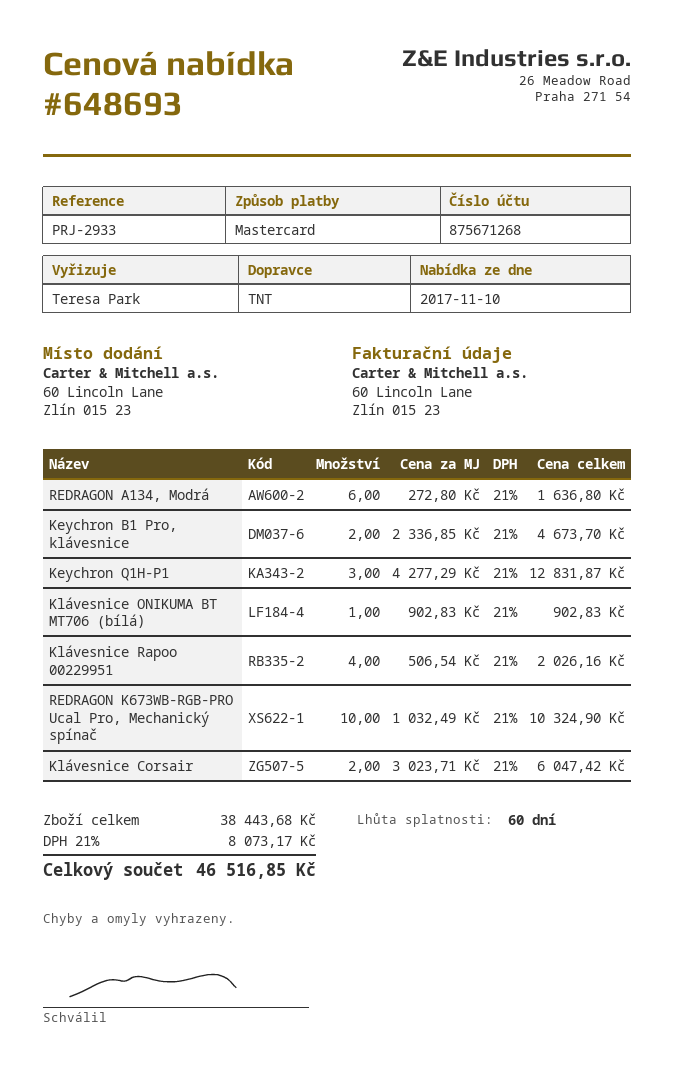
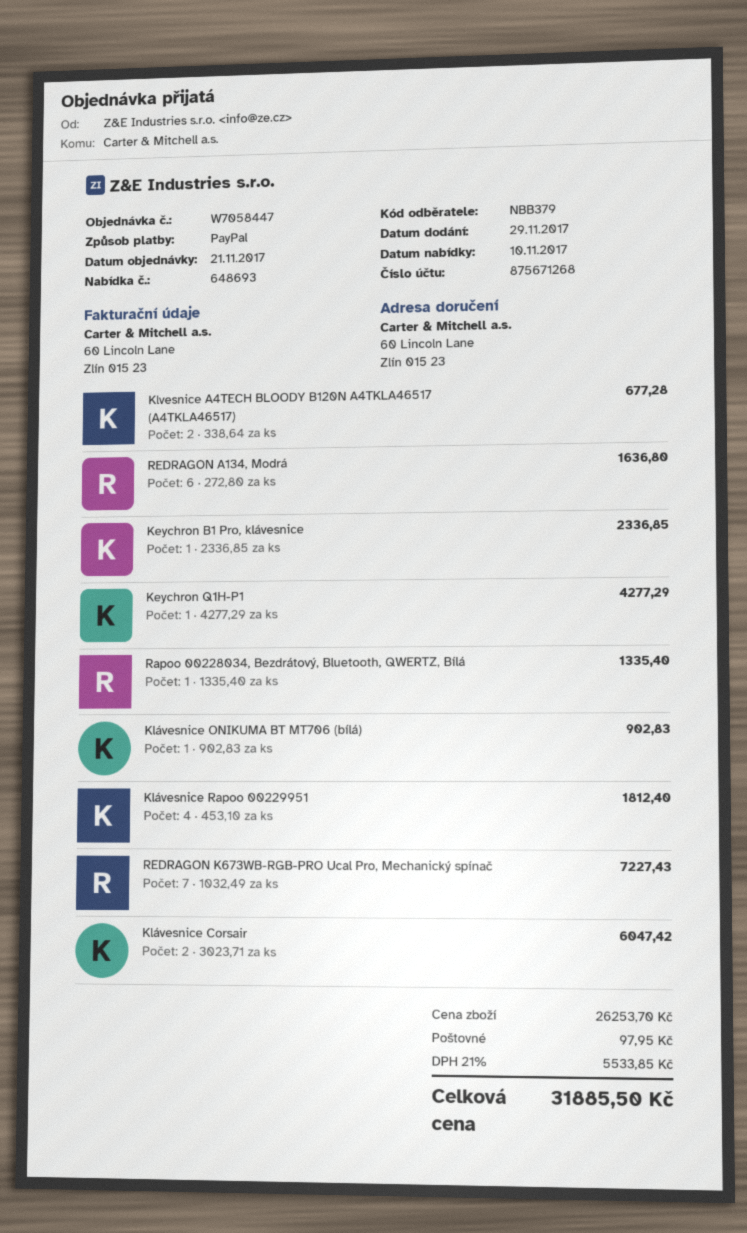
payment method: Mastercard -> PayPal
Keychron B1 Pro, klávesnice: 2 x 2336.85 = 4673.70 -> 1 x 2336.85 = 2336.85
Keychron Q1H-P1: 3 x 4277.29 = 12831.87 -> 1 x 4277.29 = 4277.29
Klávesnice Rapoo 00229951: 4 x 506.54 = 2026.16 -> 4 x 453.10 = 1812.40
REDRAGON K673WB-RGB-PRO Ucal Pro, Mechanický spínač: 10 x 1032.49 = 10324.90 -> 7 x 1032.49 = 7227.43
Klvesnice A4TECH BLOODY B120N A4TKLA46517 (A4TKLA46517): none -> 2 x 338.64 = 677.28
Rapoo 00228034, Bezdrátový, Bluetooth, QWERTZ, Bílá: none -> 1 x 1335.40 = 1335.40
subtotal: 38443.68 -> 26253.70
shipping: none -> 97.95
tax: 21% = 8073.17 -> 21% = 5533.85
total: 46516.85 -> 31885.50

